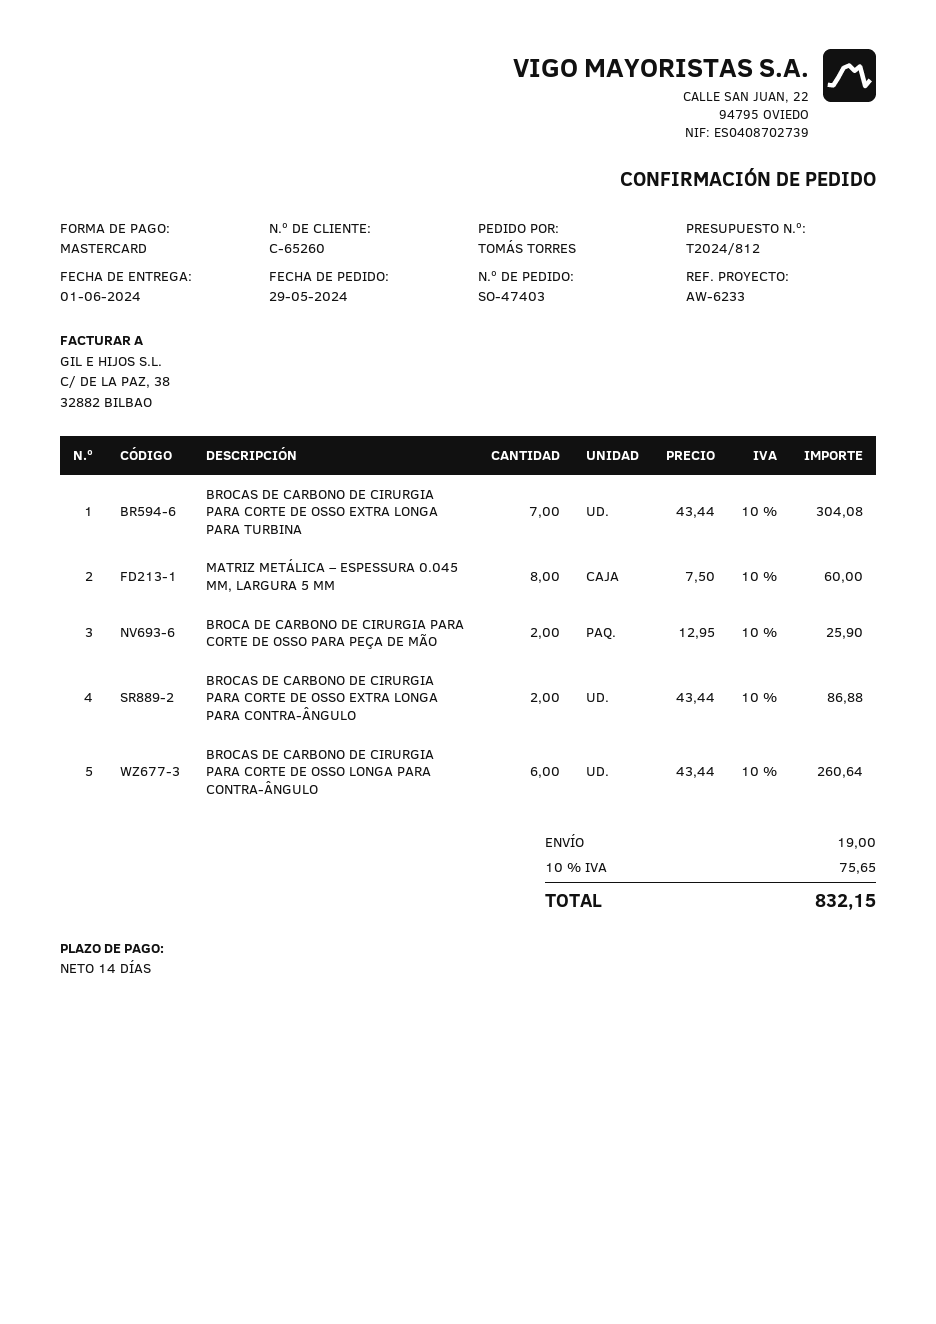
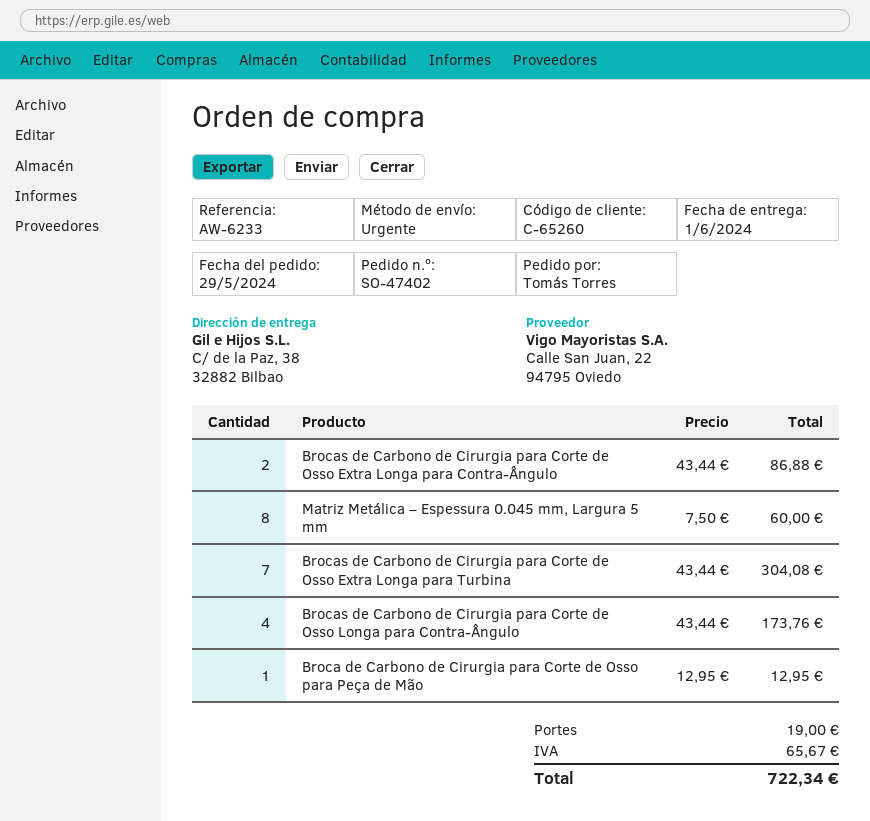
order number: SO-47403 -> SO-47402
BROCA DE CARBONO DE CIRURGIA PARA CORTE DE OSSO PARA PEÇA DE MÃO: 2 x 12.95 = 25.90 -> 1 x 12.95 = 12.95
BROCAS DE CARBONO DE CIRURGIA PARA CORTE DE OSSO LONGA PARA CONTRA-ÂNGULO: 6 x 43.44 = 260.64 -> 4 x 43.44 = 173.76
tax: 75.65 -> 65.67
total: 832.15 -> 722.34

